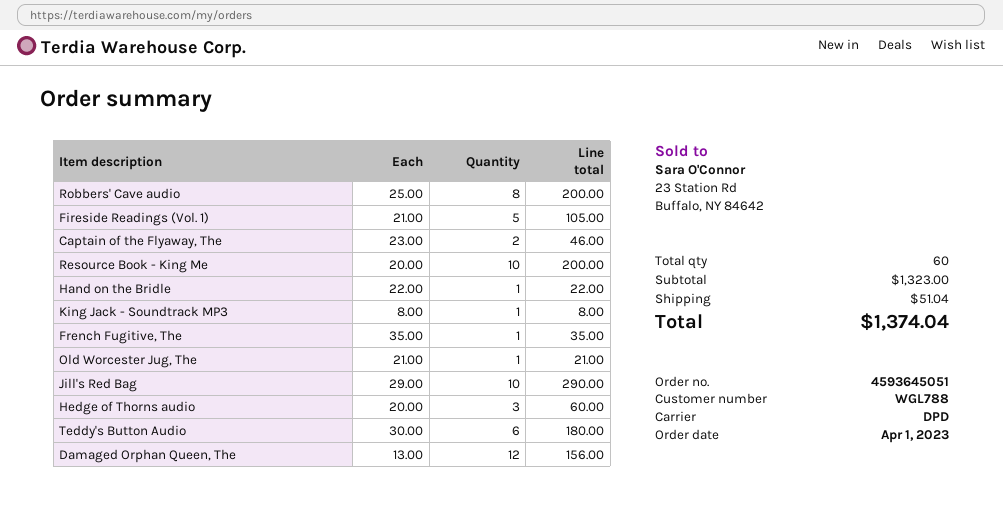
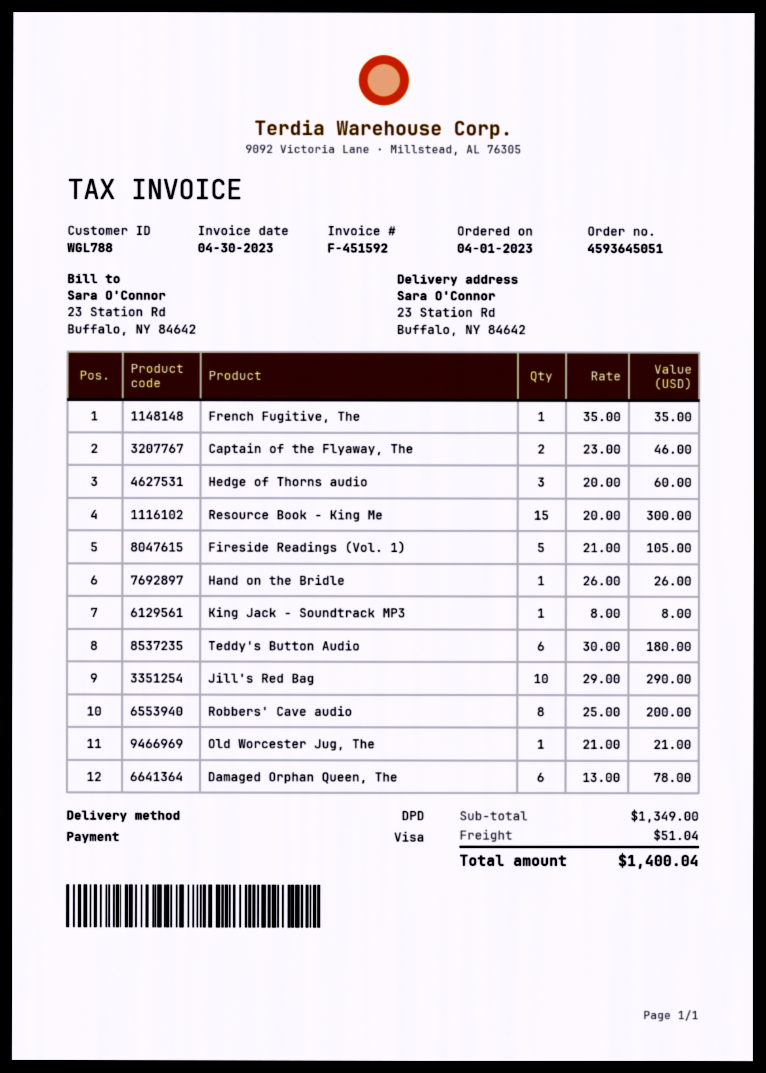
Resource Book - King Me: 10 x 20.00 = 200.00 -> 15 x 20.00 = 300.00
Hand on the Bridle: 1 x 22.00 = 22.00 -> 1 x 26.00 = 26.00
Damaged Orphan Queen, The: 12 x 13.00 = 156.00 -> 6 x 13.00 = 78.00
subtotal: 1323.00 -> 1349.00
total: 1374.04 -> 1400.04

